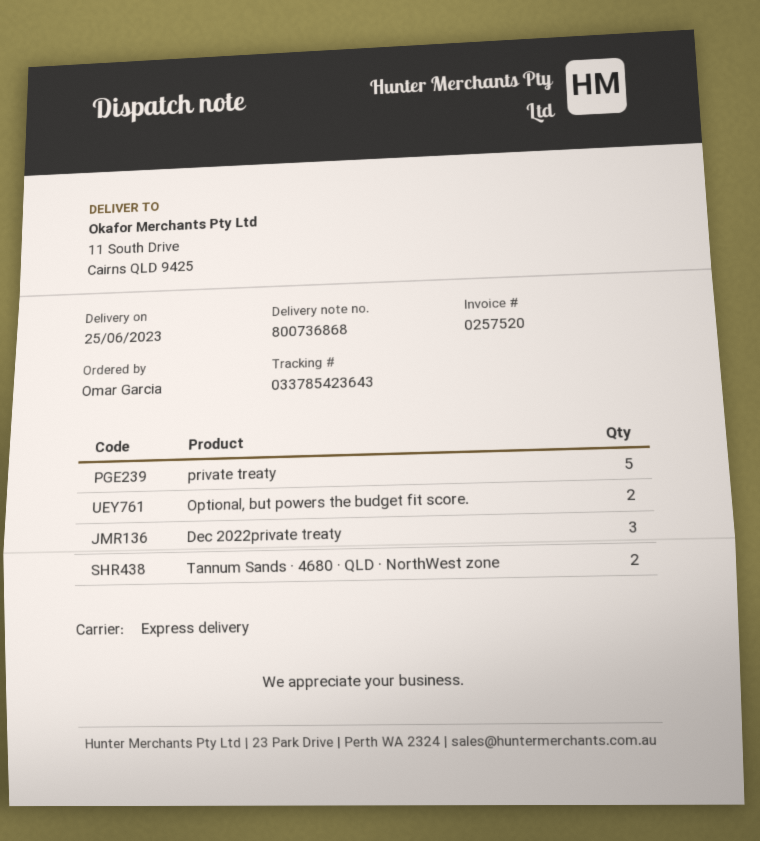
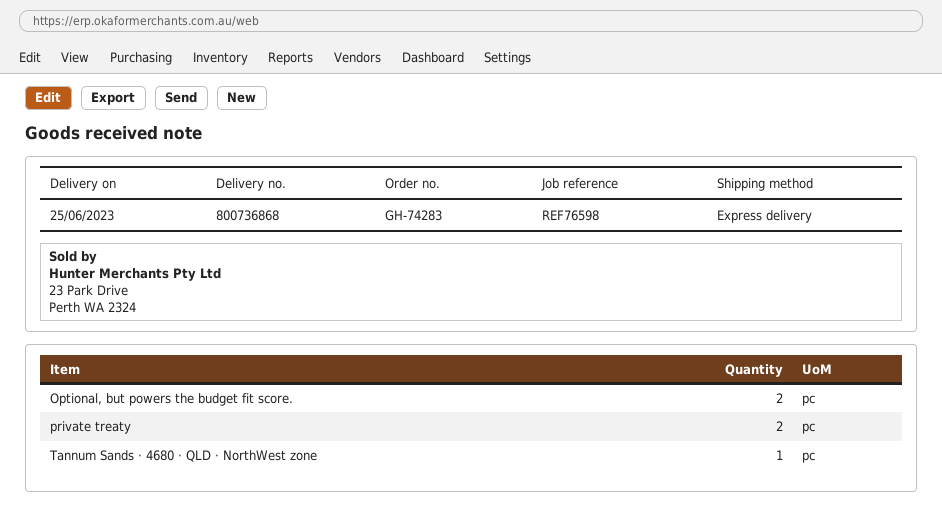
private treaty: 5 -> 2
Dec 2022private treaty: 3 -> none
Tannum Sands · 4680 · QLD · NorthWest zone: 2 -> 1

